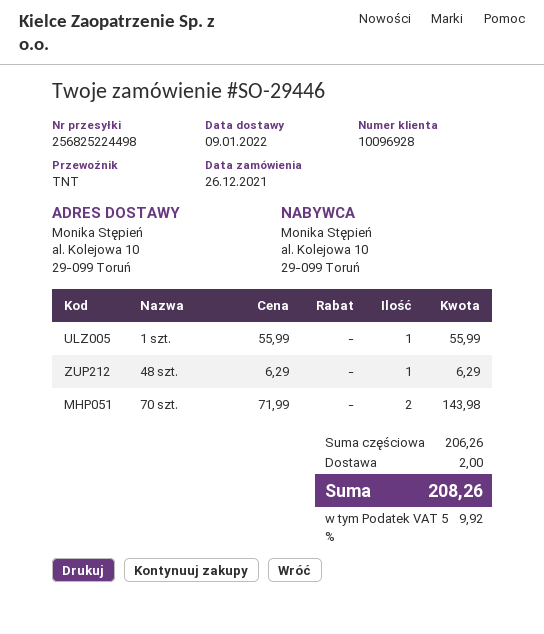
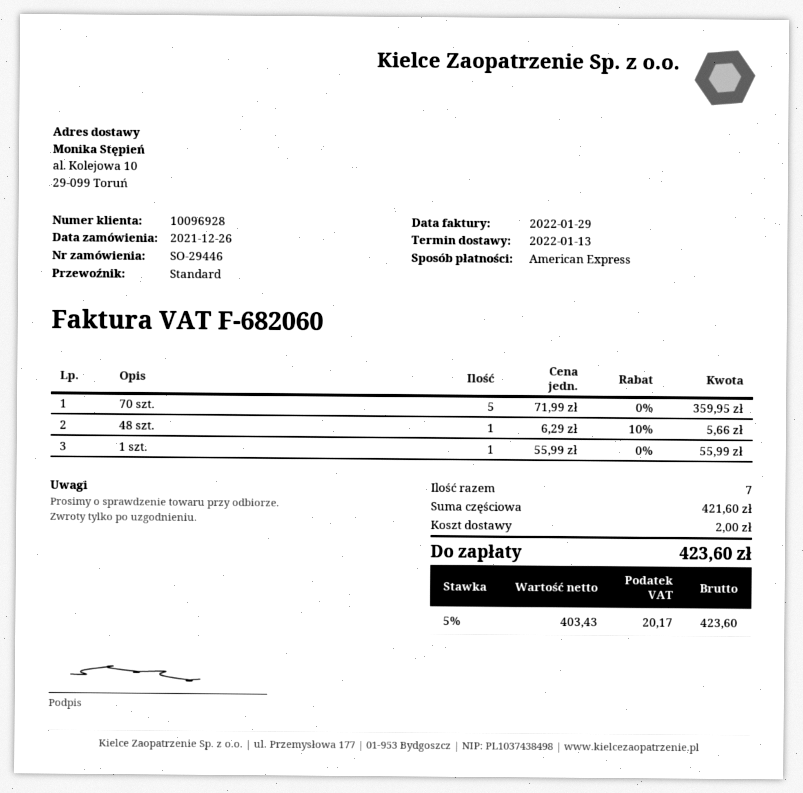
delivery date: 2022-01-09 -> 2022-01-13
shipping method: TNT -> standard
48 szt.: 1 x 6.29 = 6.29 -> 1 x 6.29 - 10% = 5.66
70 szt.: 2 x 71.99 = 143.98 -> 5 x 71.99 = 359.95
subtotal: 206.26 -> 421.60
tax: 5% = 9.92 -> 5% = 20.17
total: 208.26 -> 423.60

